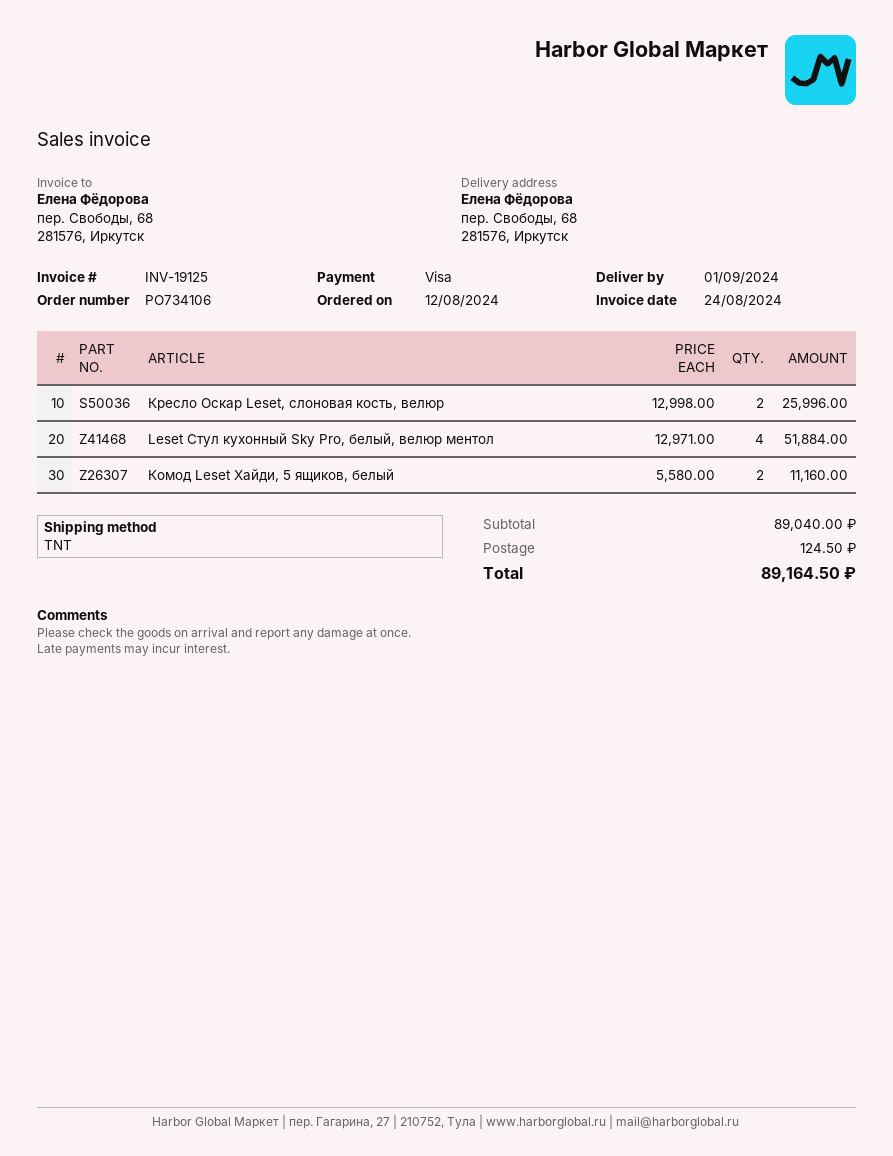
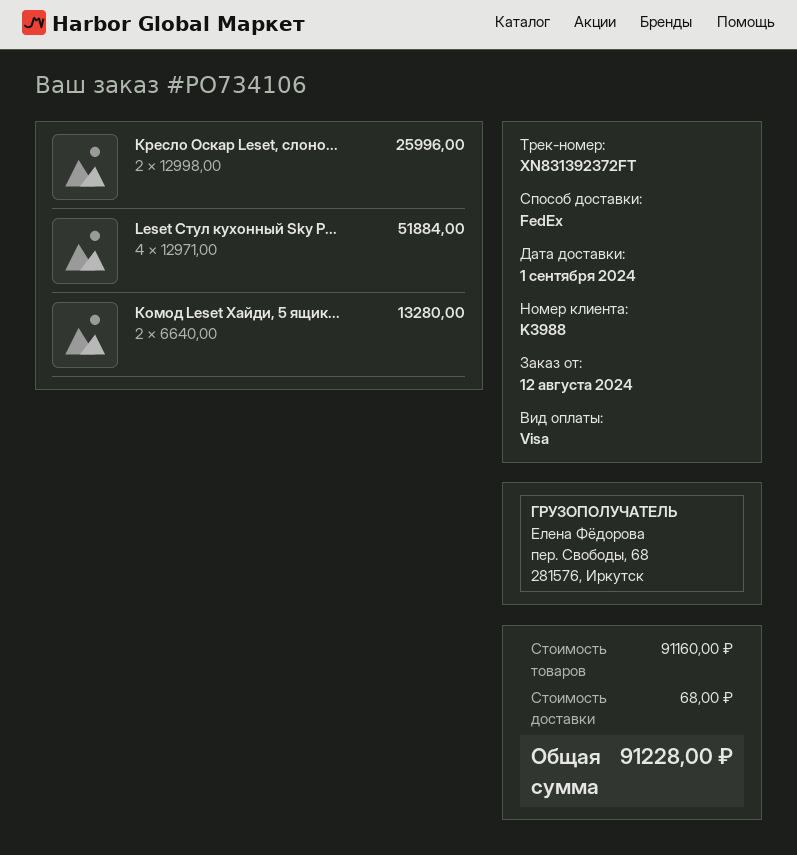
shipping method: TNT -> FedEx
Комод Leset Хайди, 5 ящиков, белый: 2 x 5580.00 = 11160.00 -> 2 x 6640.00 = 13280.00
subtotal: 89040.00 -> 91160.00
shipping: 124.50 -> 68.00
total: 89164.50 -> 91228.00

